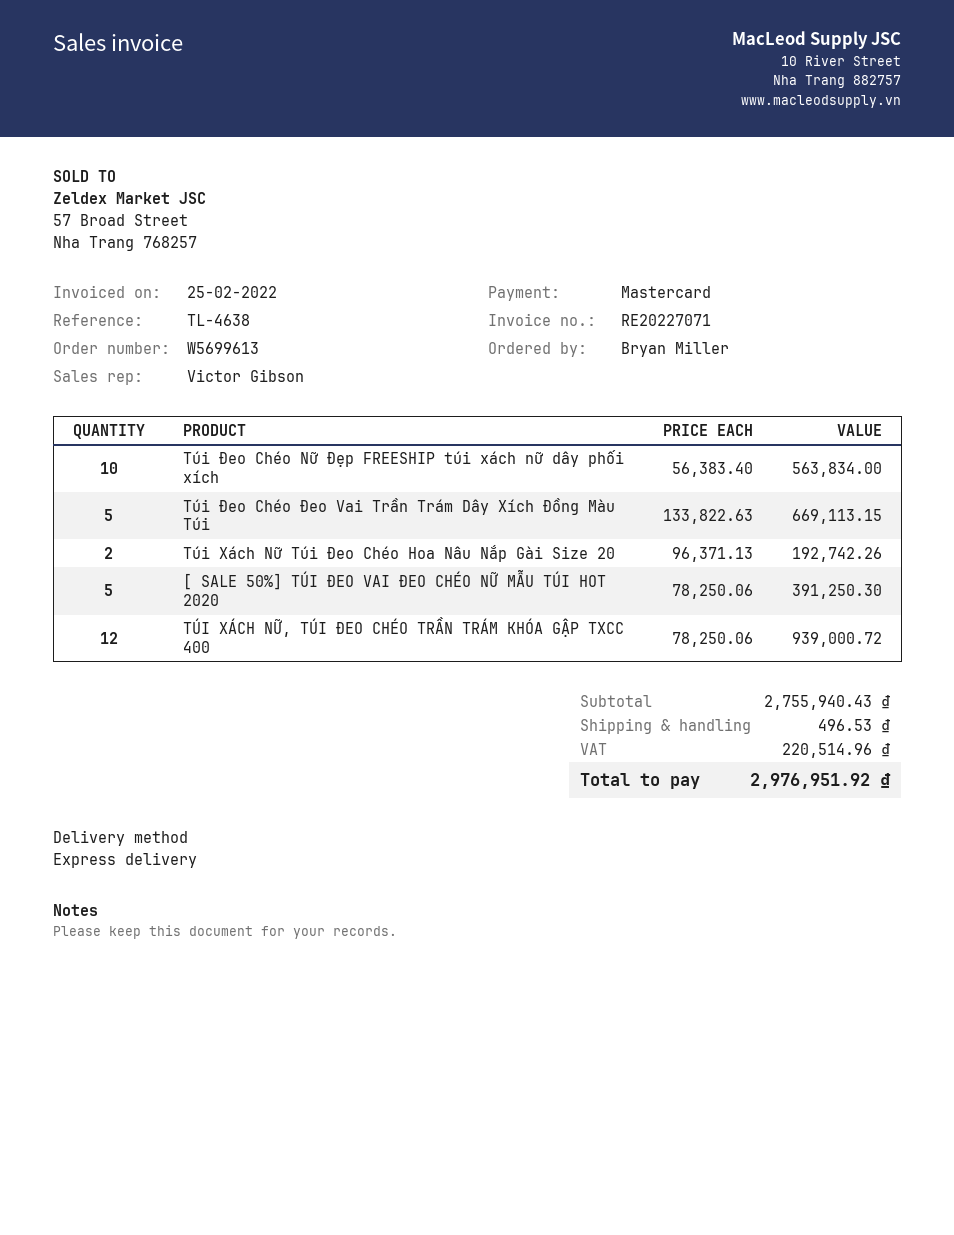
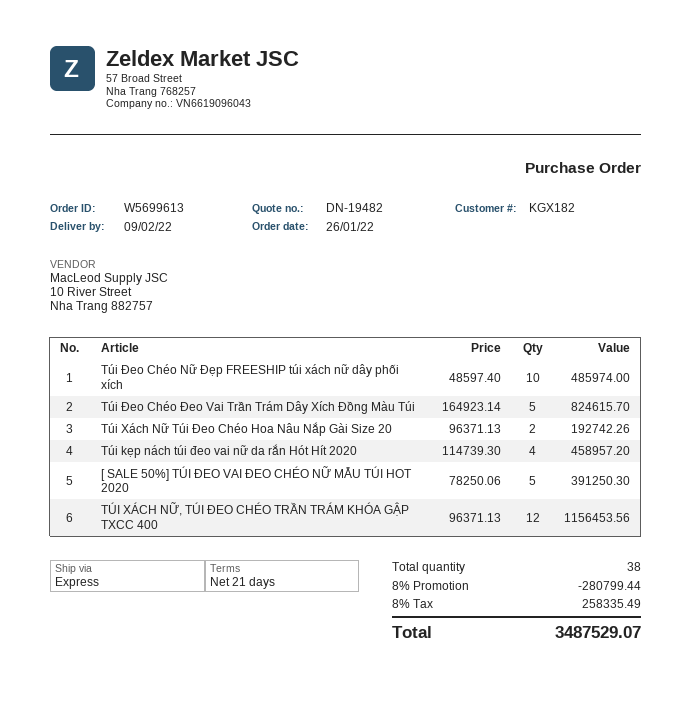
Túi Đeo Chéo Nữ Đẹp FREESHIP túi xách nữ dây phối xích: 10 x 56383.40 = 563834.00 -> 10 x 48597.40 = 485974.00
Túi Đeo Chéo Đeo Vai Trần Trám Dây Xích Đồng Màu Túi: 5 x 133822.63 = 669113.15 -> 5 x 164923.14 = 824615.70
TÚI XÁCH NỮ, TÚI ĐEO CHÉO TRẦN TRÁM KHÓA GẬP TXCC 400: 12 x 78250.06 = 939000.72 -> 12 x 96371.13 = 1156453.56
Túi kẹp nách túi đeo vai nữ da rắn Hót Hít 2020: none -> 4 x 114739.30 = 458957.20
discount: none -> 8% = 280799.44
shipping: 496.53 -> none
tax: 220514.96 -> 258335.49
total: 2976951.92 -> 3487529.07

